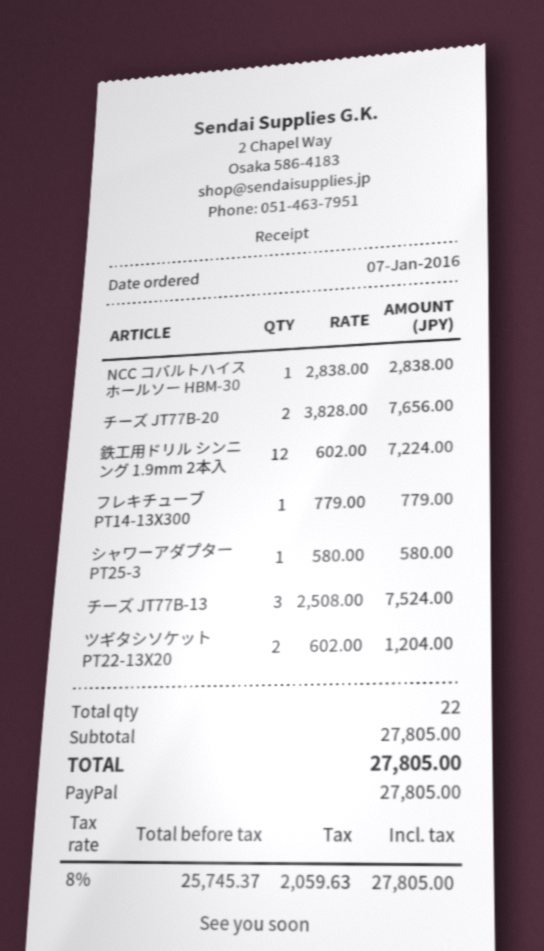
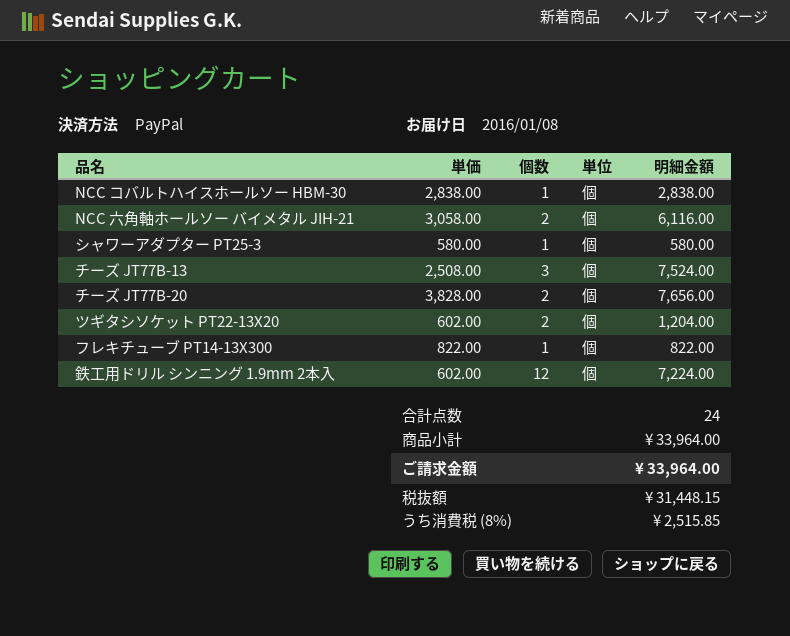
フレキチューブ PT14-13X300: 1 x 779.00 = 779.00 -> 1 x 822.00 = 822.00
NCC 六角軸ホールソー バイメタル JIH-21: none -> 2 x 3058.00 = 6116.00
total quantity: 22 -> 24
subtotal: 27805.00 -> 33964.00
net: 25745.37 -> 31448.15
tax: 8% = 2059.63 -> 8% = 2515.85
total: 27805.00 -> 33964.00

